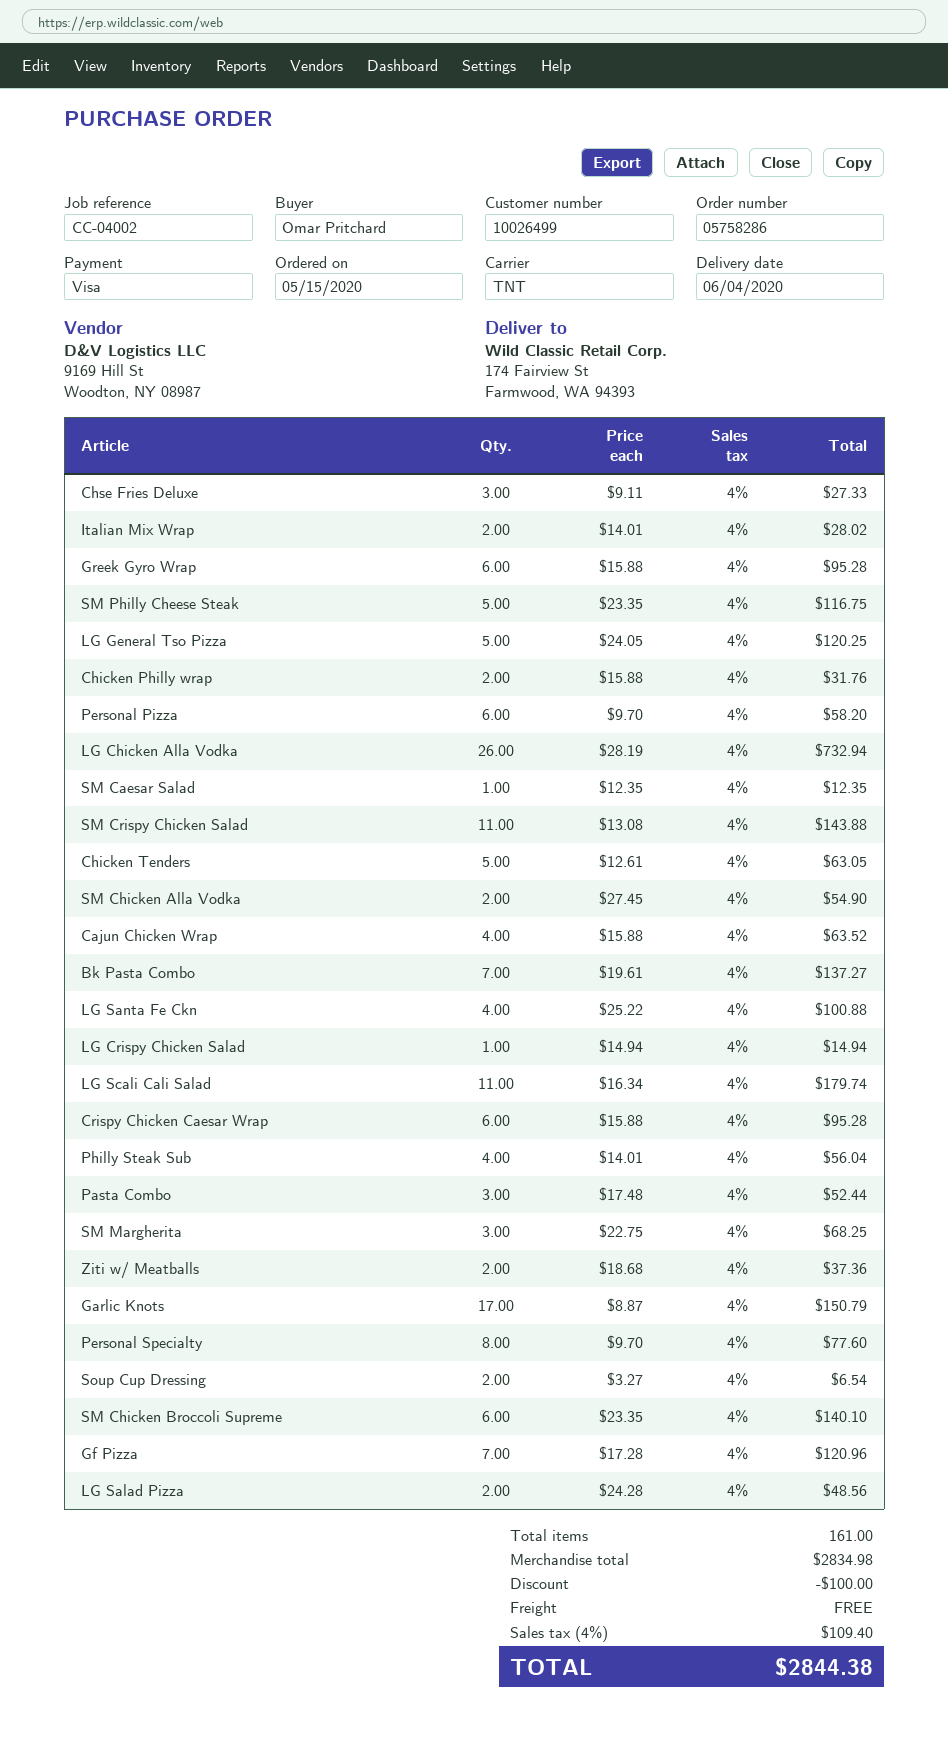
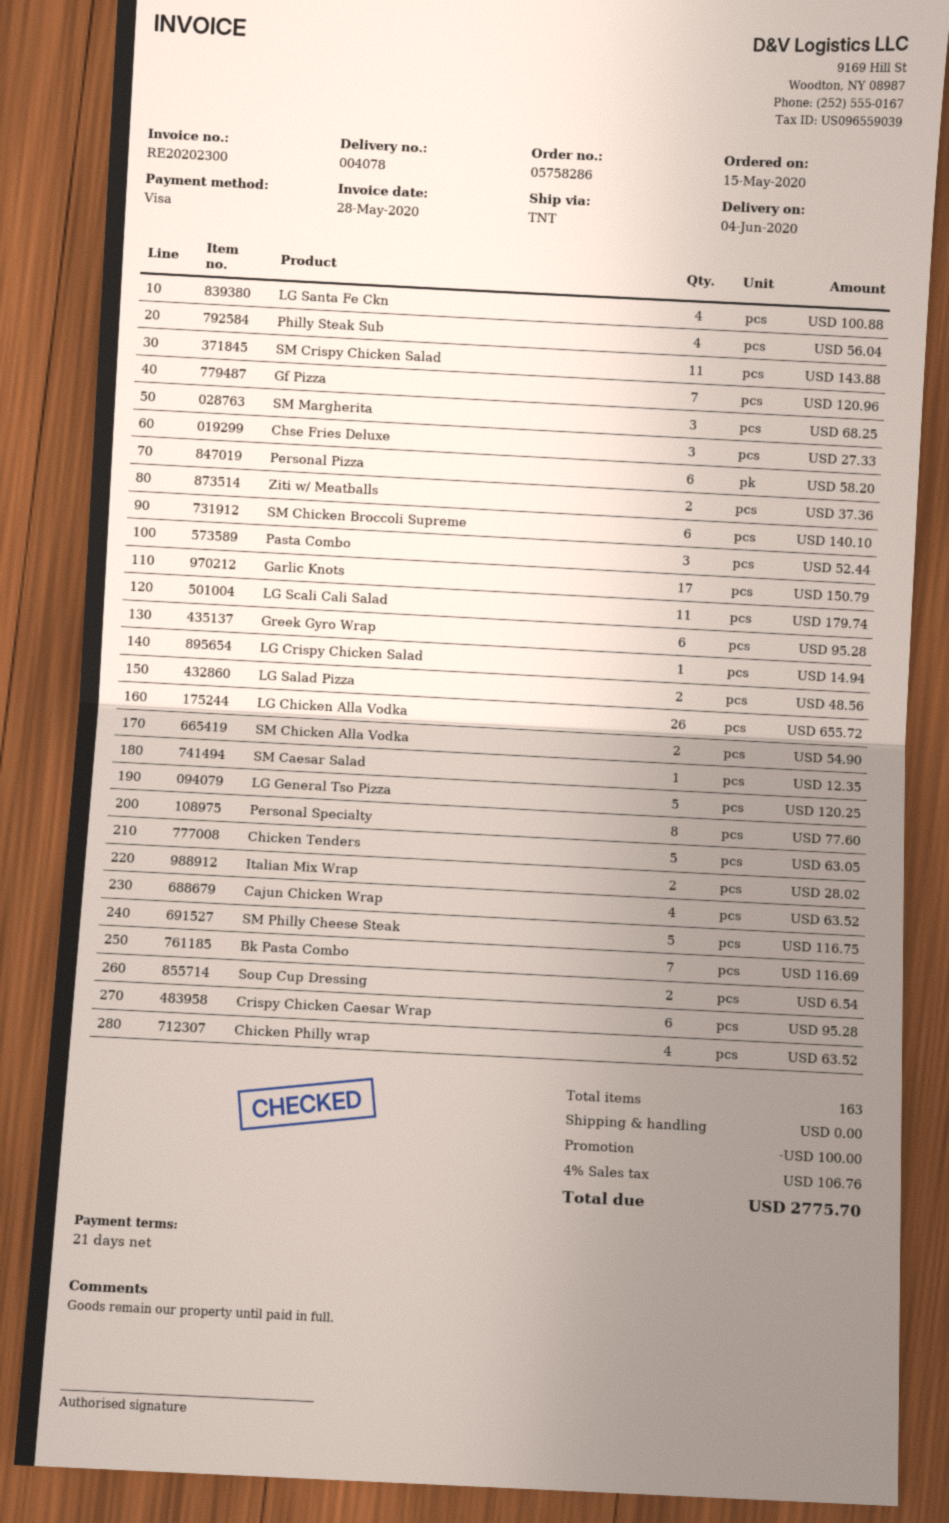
Chicken Philly wrap: 2 for 31.76 -> 4 for 63.52
LG Chicken Alla Vodka: 26 for 732.94 -> 26 for 655.72
Bk Pasta Combo: 7 for 137.27 -> 7 for 116.69
total quantity: 161 -> 163
tax: 4% = 109.40 -> 4% = 106.76
total: 2844.38 -> 2775.70

